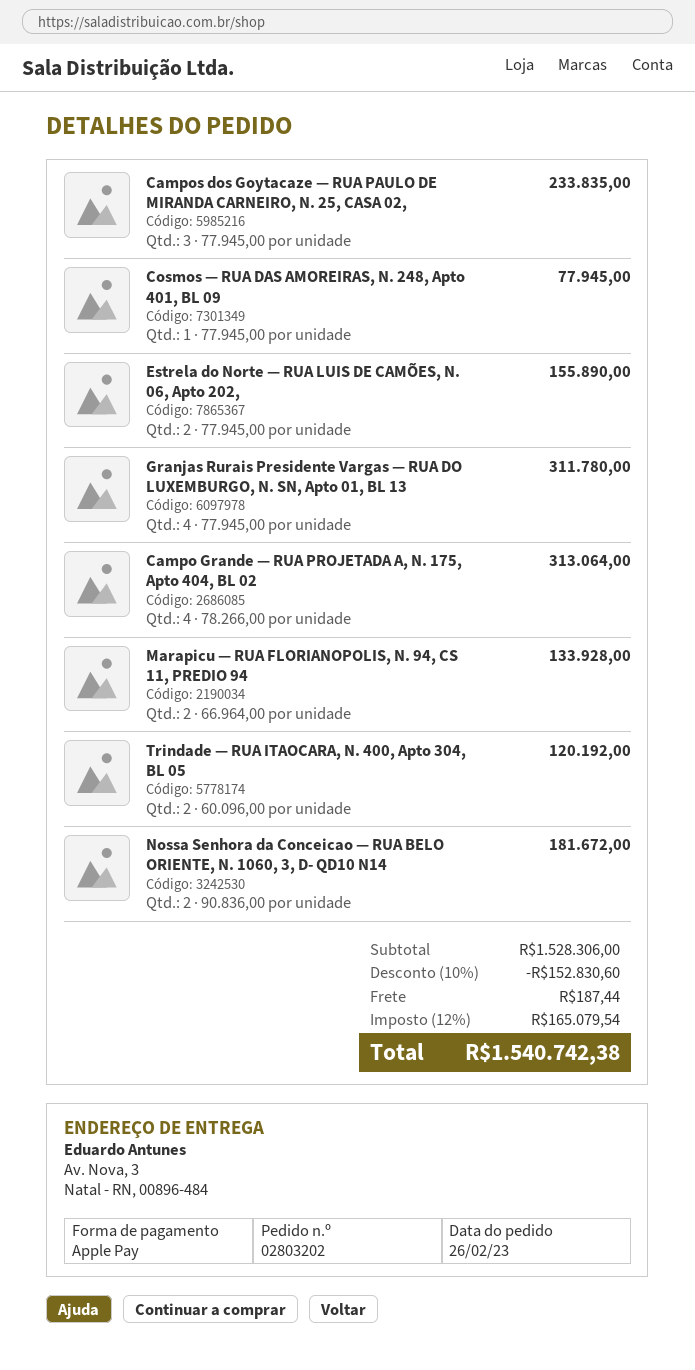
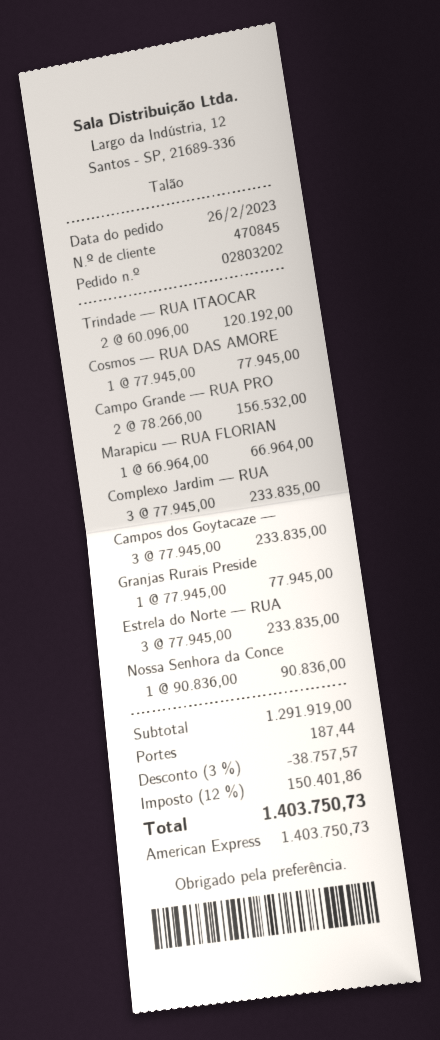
payment method: Apple Pay -> American Express
Estrela do Norte — RUA LUIS DE CAMÕES, N. 06, Apto 202,: 2 x 77945.00 = 155890.00 -> 3 x 77945.00 = 233835.00
Granjas Rurais Presidente Vargas — RUA DO LUXEMBURGO, N. SN, Apto 01, BL 13: 4 x 77945.00 = 311780.00 -> 1 x 77945.00 = 77945.00
Campo Grande — RUA PROJETADA A, N. 175, Apto 404, BL 02: 4 x 78266.00 = 313064.00 -> 2 x 78266.00 = 156532.00
Marapicu — RUA FLORIANOPOLIS, N. 94, CS 11, PREDIO 94: 2 x 66964.00 = 133928.00 -> 1 x 66964.00 = 66964.00
Nossa Senhora da Conceicao — RUA BELO ORIENTE, N. 1060, 3, D- QD10 N14: 2 x 90836.00 = 181672.00 -> 1 x 90836.00 = 90836.00
Complexo Jardim — RUA: none -> 3 x 77945.00 = 233835.00
subtotal: 1528306.00 -> 1291919.00
discount: 10% = 152830.60 -> 3% = 38757.57
tax: 12% = 165079.54 -> 12% = 150401.86
total: 1540742.38 -> 1403750.73

